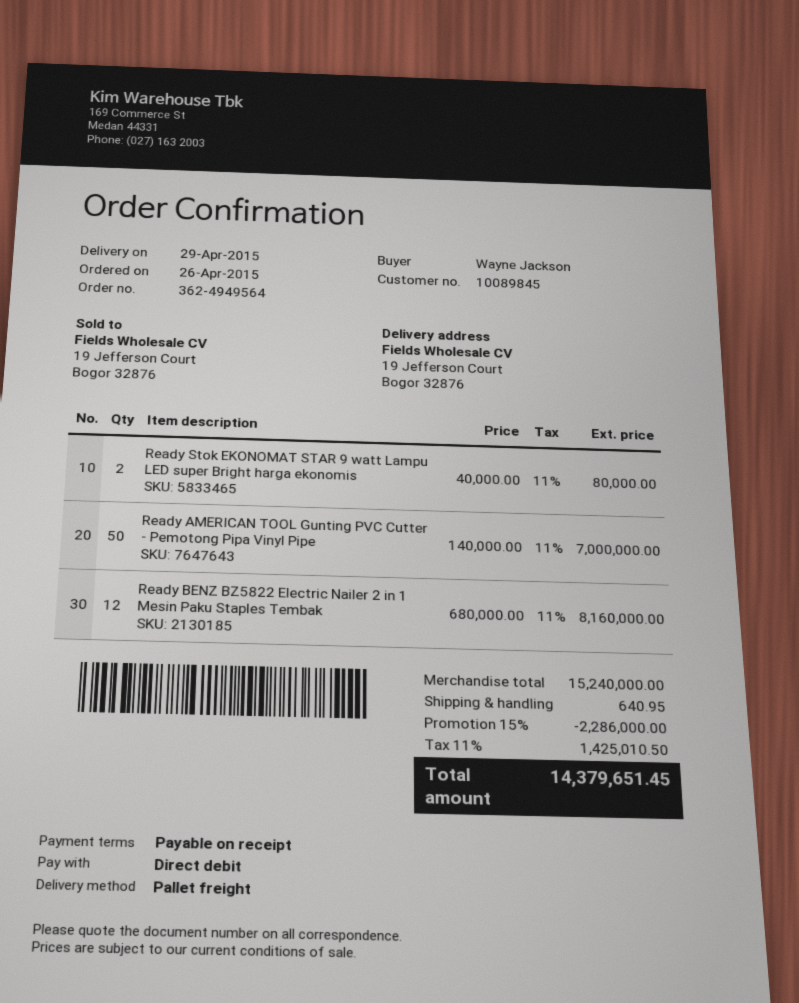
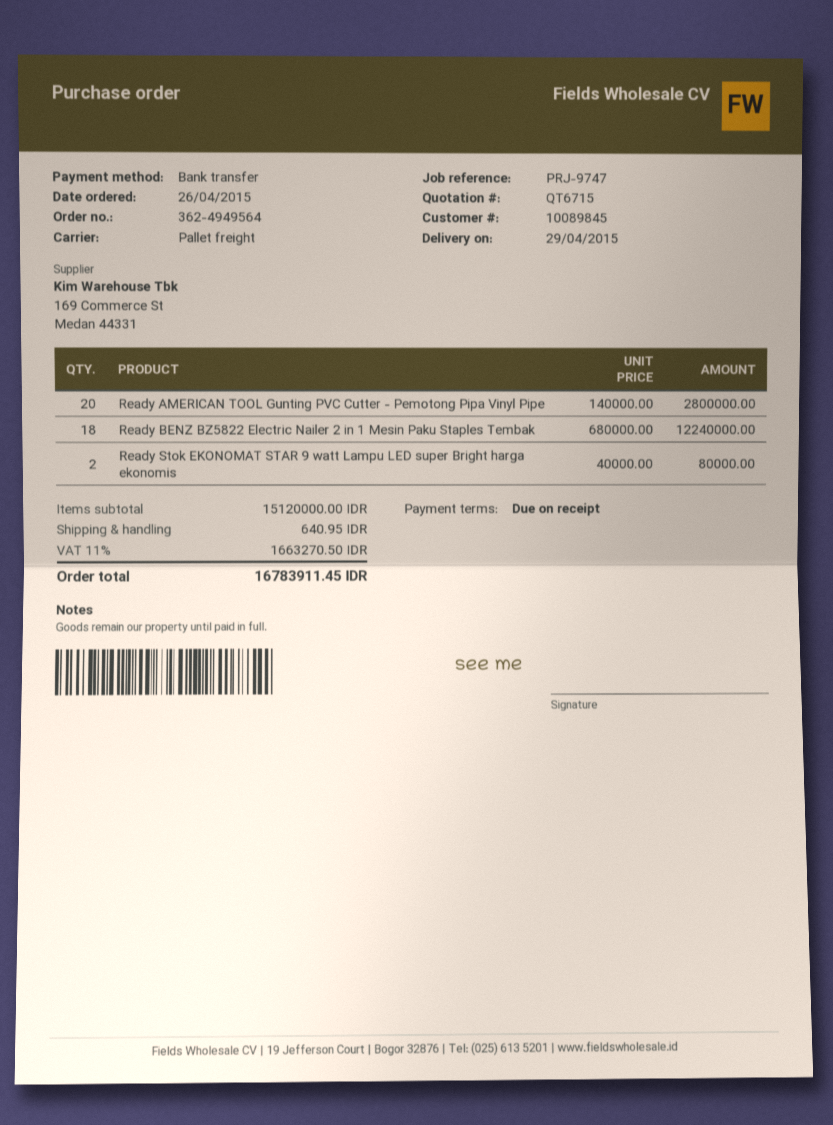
payment method: direct debit -> bank transfer
Ready AMERICAN TOOL Gunting PVC Cutter - Pemotong Pipa Vinyl Pipe: 50 x 140000.00 = 7000000.00 -> 20 x 140000.00 = 2800000.00
Ready BENZ BZ5822 Electric Nailer 2 in 1 Mesin Paku Staples Tembak: 12 x 680000.00 = 8160000.00 -> 18 x 680000.00 = 12240000.00
subtotal: 15240000.00 -> 15120000.00
discount: 15% = 2286000.00 -> none
tax: 11% = 1425010.50 -> 11% = 1663270.50
total: 14379651.45 -> 16783911.45

